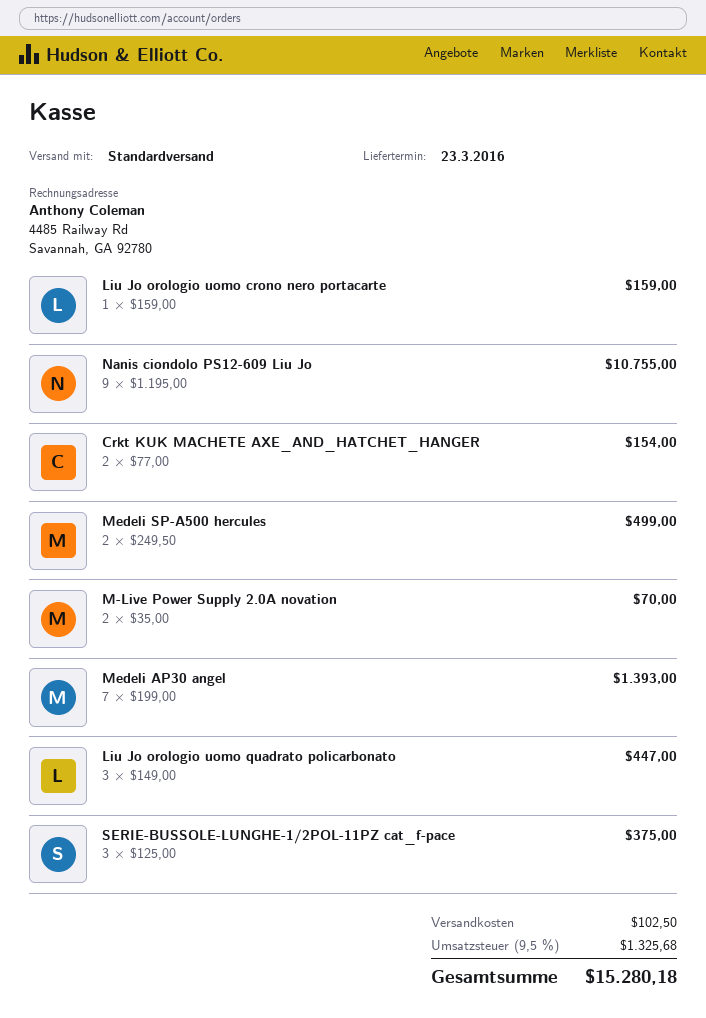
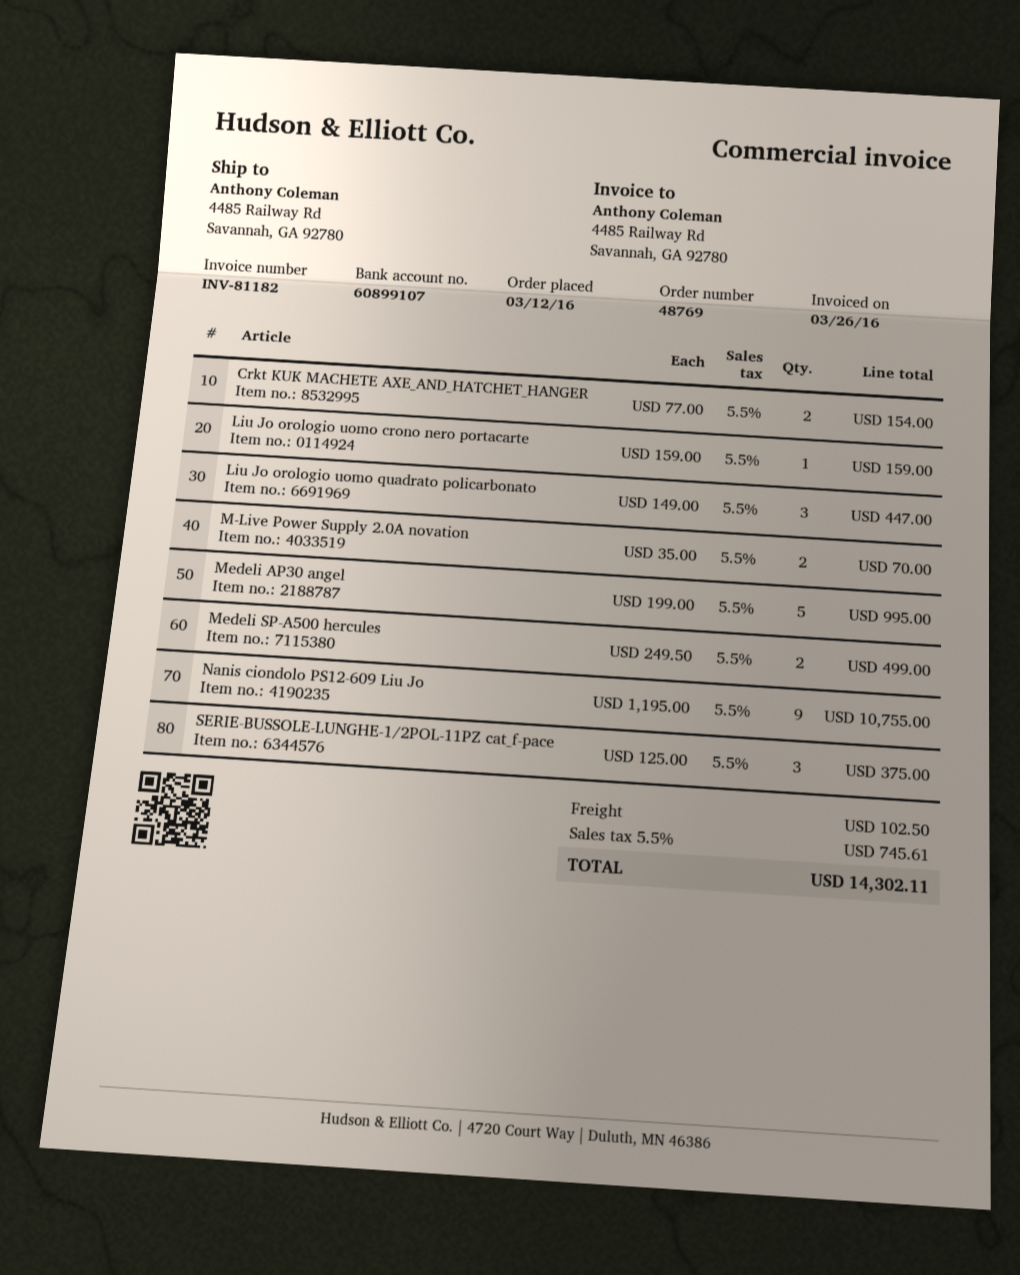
Medeli AP30 angel: 7 x 199.00 = 1393.00 -> 5 x 199.00 = 995.00
tax: 9.5% = 1325.68 -> 5.5% = 745.61
total: 15280.18 -> 14302.11

